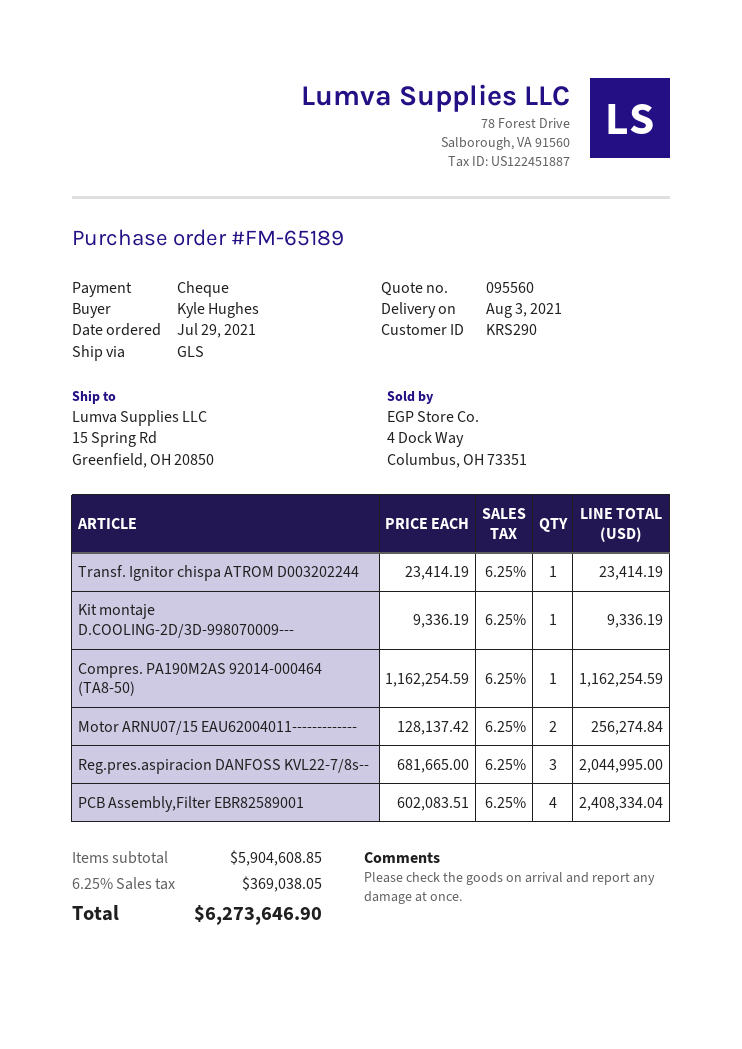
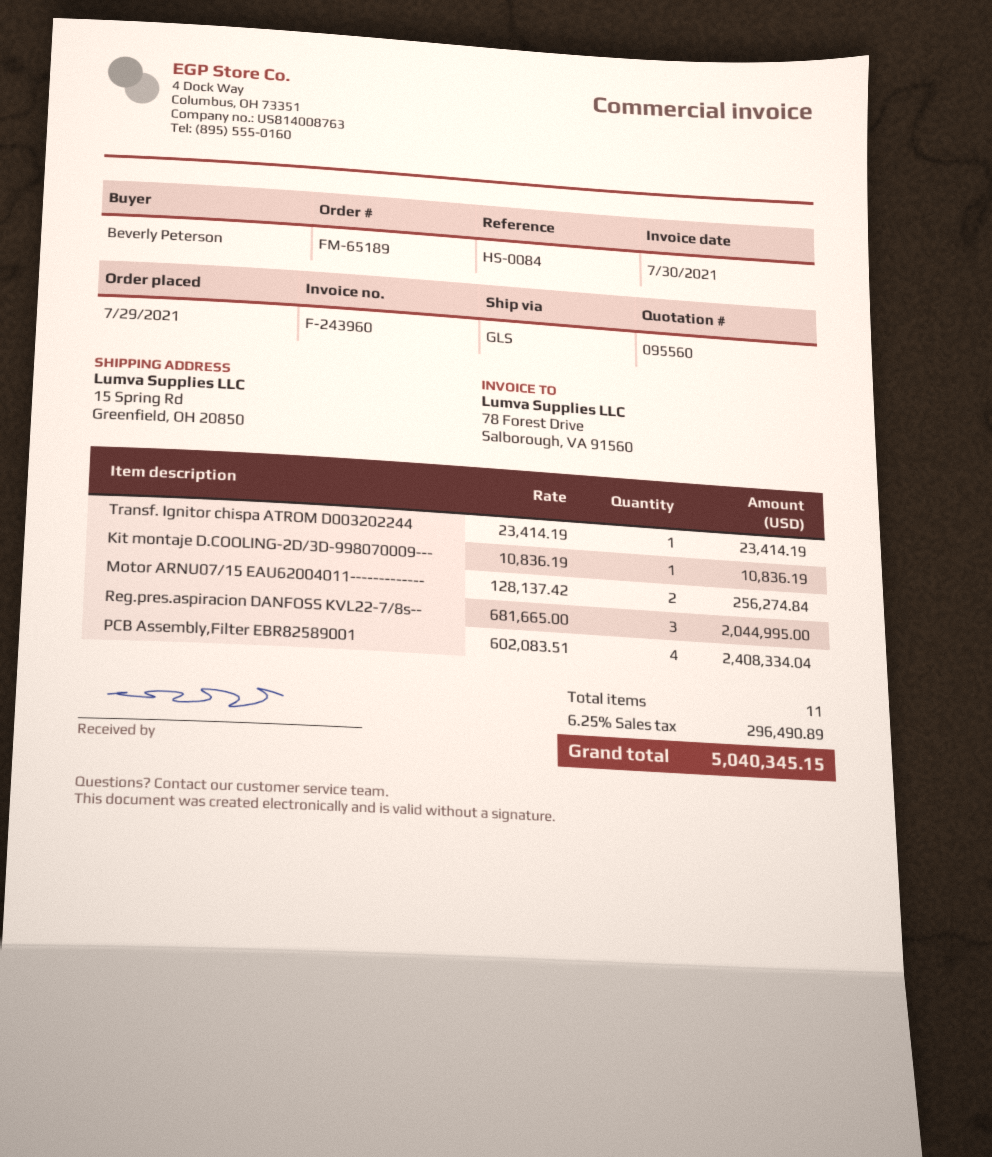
ordered by: Kyle Hughes -> Beverly Peterson
Kit montaje D.COOLING-2D/3D-998070009---: 1 x 9336.19 = 9336.19 -> 1 x 10836.19 = 10836.19
Compres. PA190M2AS 92014-000464 (TA8-50): 1 x 1162254.59 = 1162254.59 -> none
tax: 6.25% = 369038.05 -> 6.25% = 296490.89
total: 6273646.90 -> 5040345.15

